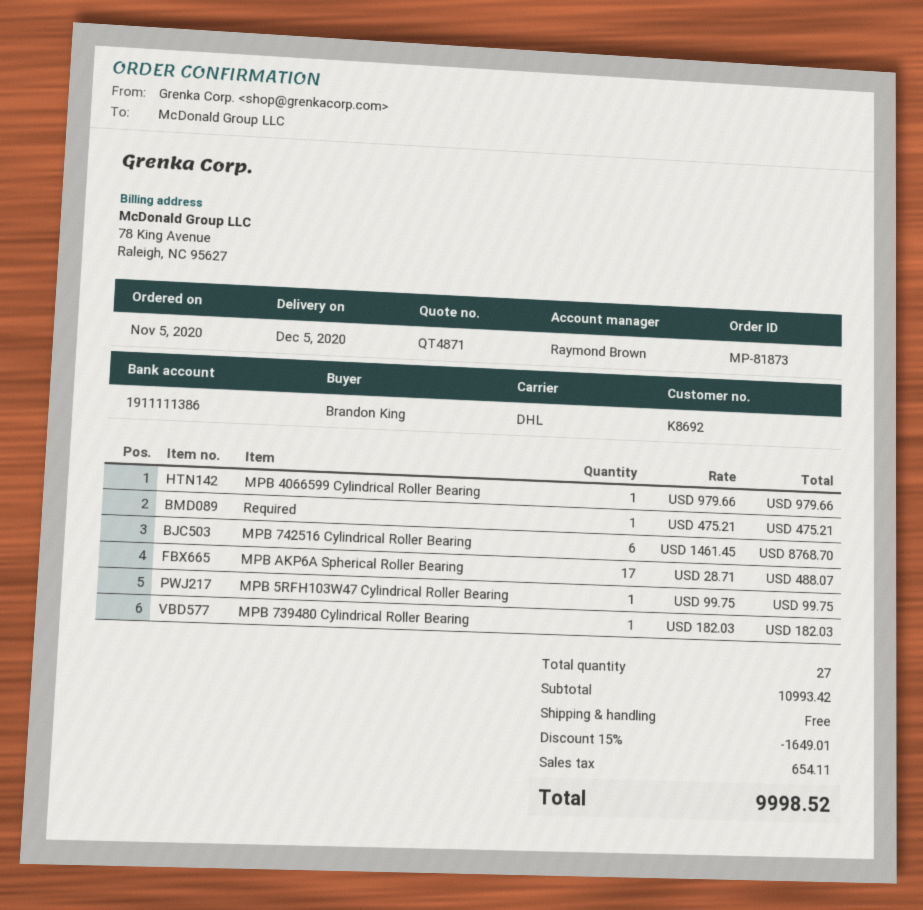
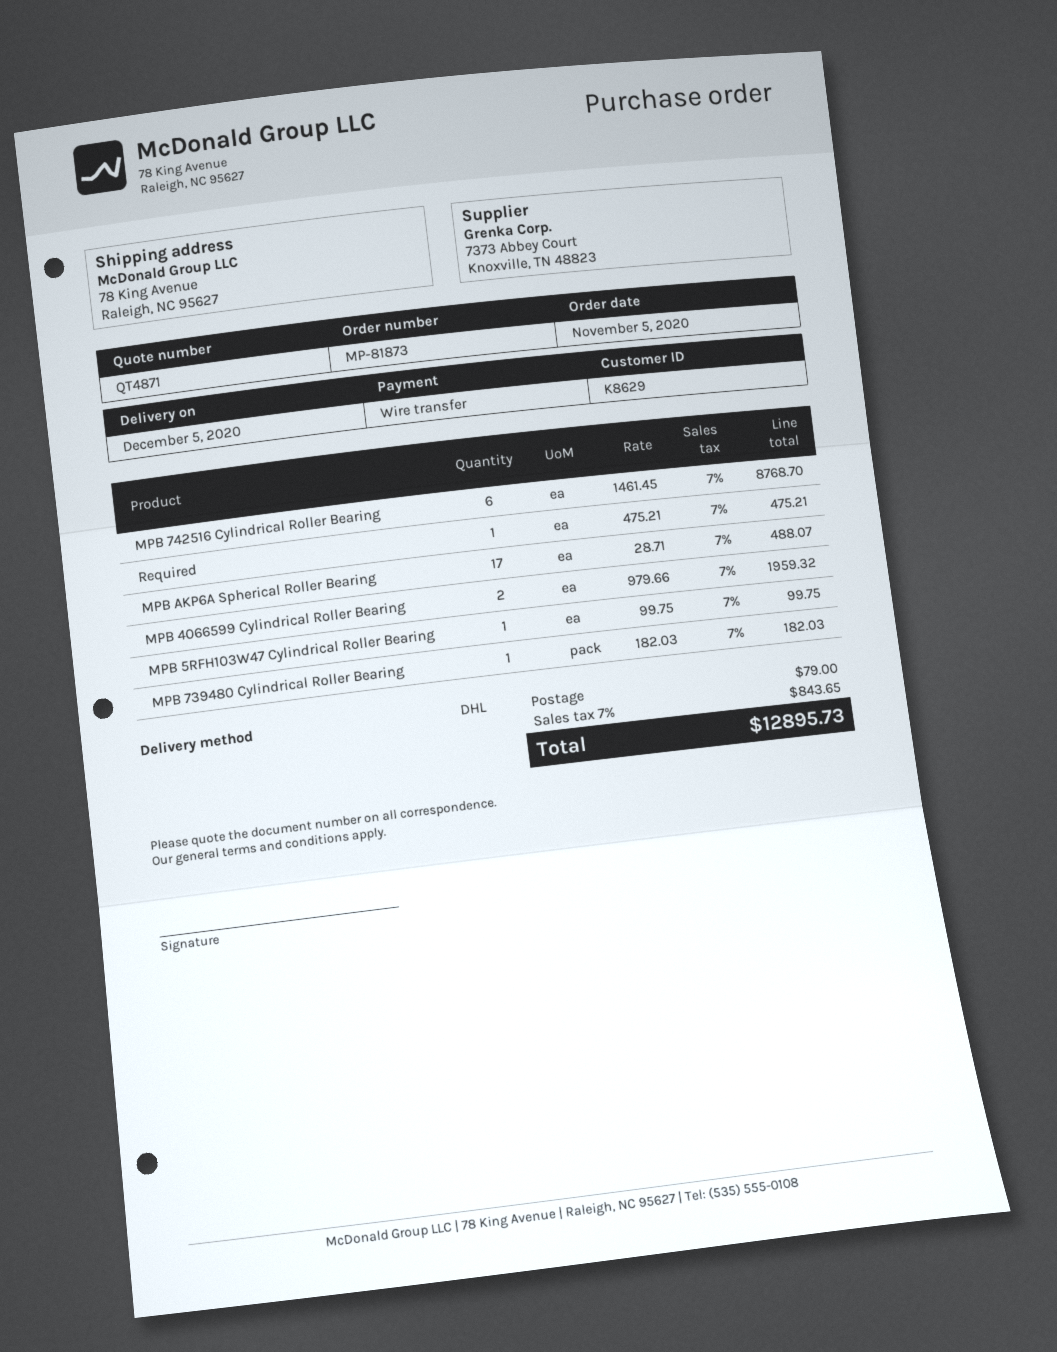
customer number: K8692 -> K8629
MPB 4066599 Cylindrical Roller Bearing: 1 x 979.66 = 979.66 -> 2 x 979.66 = 1959.32
discount: 15% = 1649.01 -> none
shipping: 0.00 -> 79.00
tax: 654.11 -> 843.65
total: 9998.52 -> 12895.73

